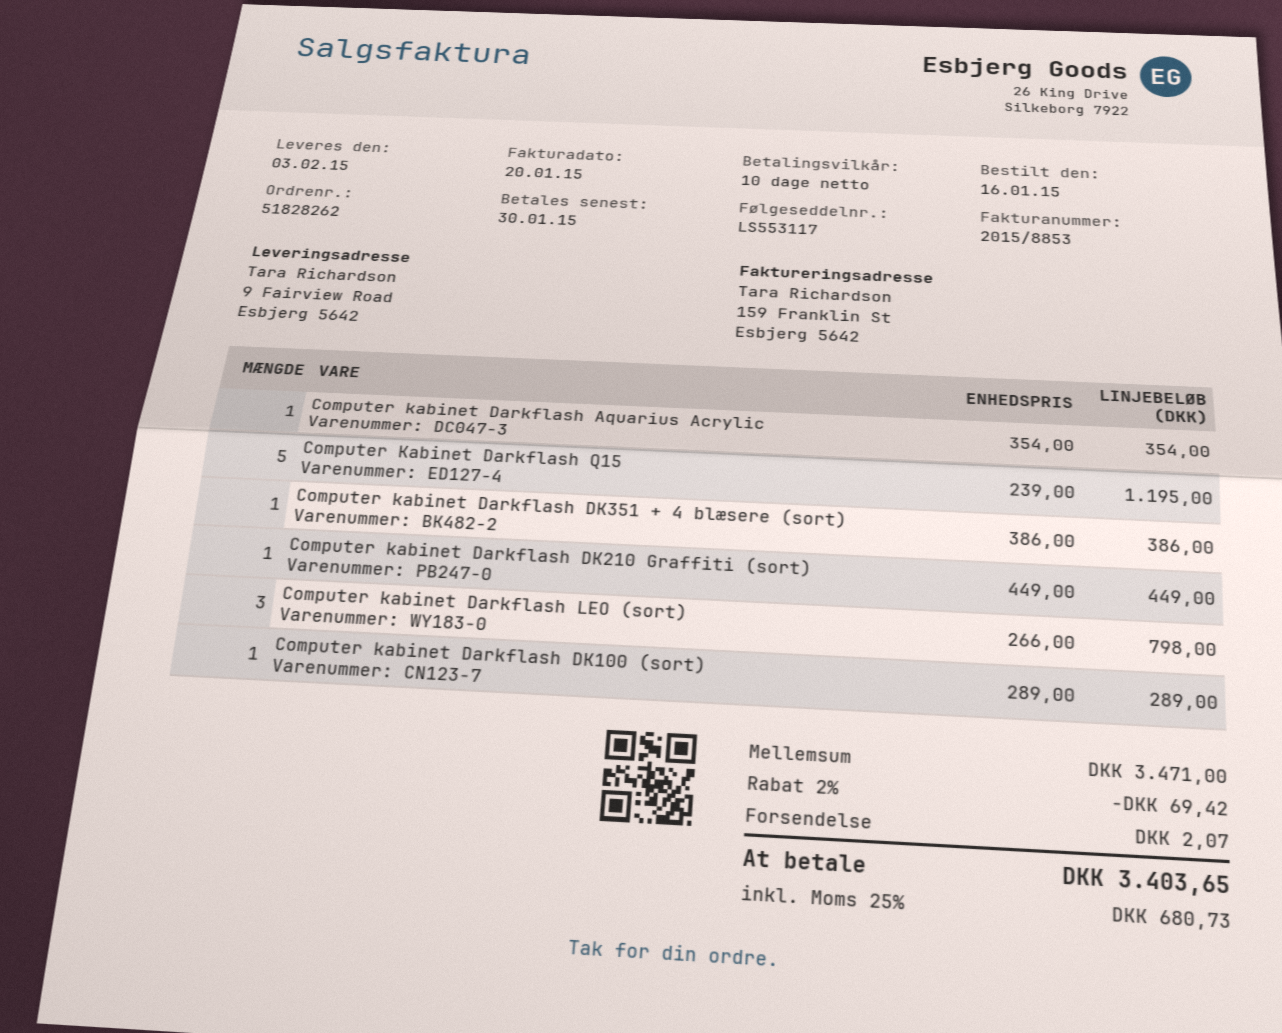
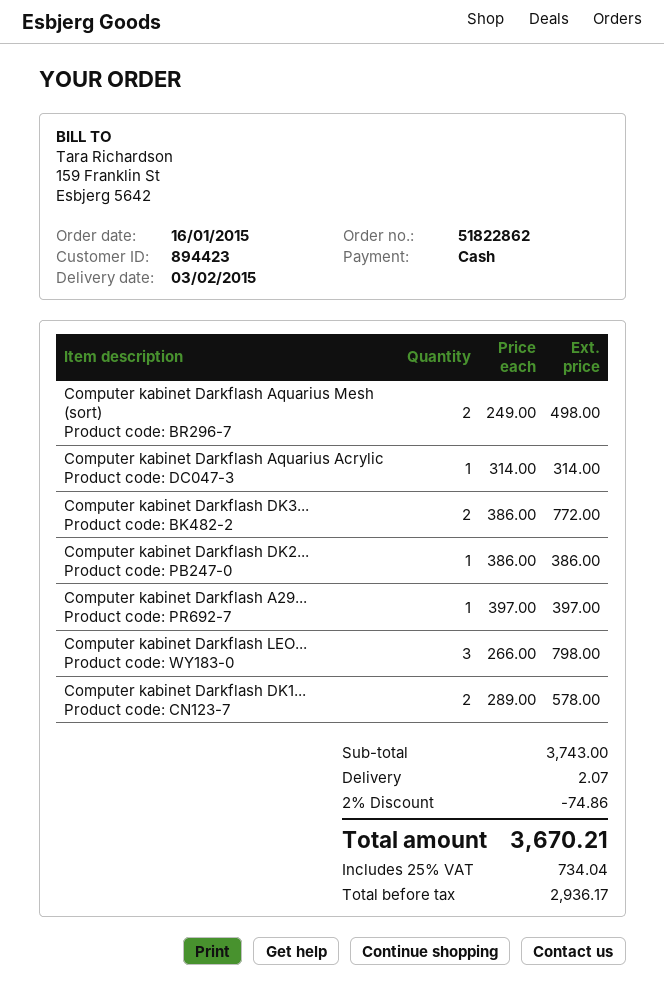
order number: 51828262 -> 51822862
Computer kabinet Darkflash Aquarius Acrylic: 1 x 354.00 = 354.00 -> 1 x 314.00 = 314.00
Computer Kabinet Darkflash Q15: 5 x 239.00 = 1195.00 -> none
Computer kabinet Darkflash DK351 + 4 blæsere (sort): 1 x 386.00 = 386.00 -> 2 x 386.00 = 772.00
Computer kabinet Darkflash DK210 Graffiti (sort): 1 x 449.00 = 449.00 -> 1 x 386.00 = 386.00
Computer kabinet Darkflash DK100 (sort): 1 x 289.00 = 289.00 -> 2 x 289.00 = 578.00
Computer kabinet Darkflash Aquarius Mesh (sort): none -> 2 x 249.00 = 498.00
Computer kabinet Darkflash A29...: none -> 1 x 397.00 = 397.00
subtotal: 3471.00 -> 3743.00
discount: 2% = 69.42 -> 2% = 74.86
tax: 25% = 680.73 -> 25% = 734.04
total: 3403.65 -> 3670.21

